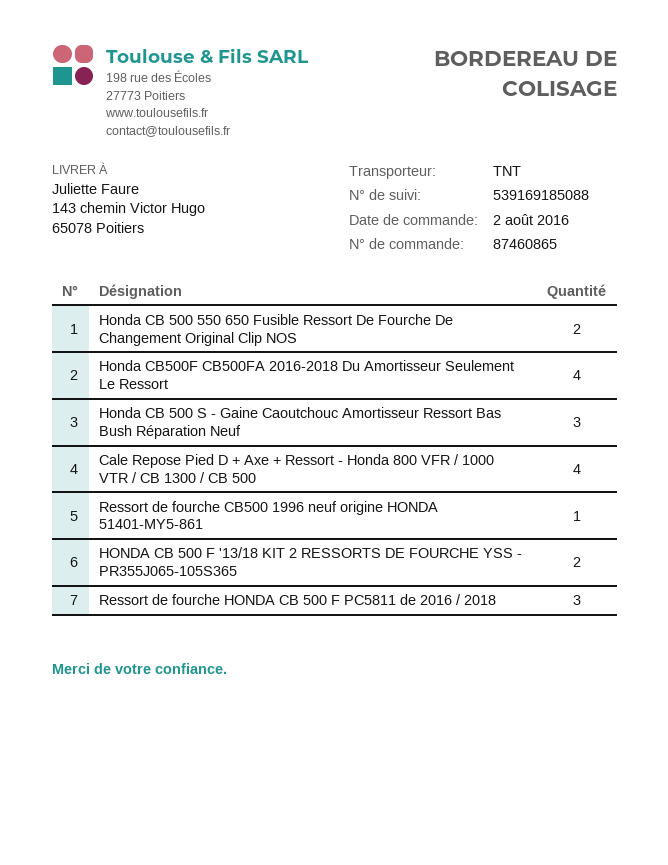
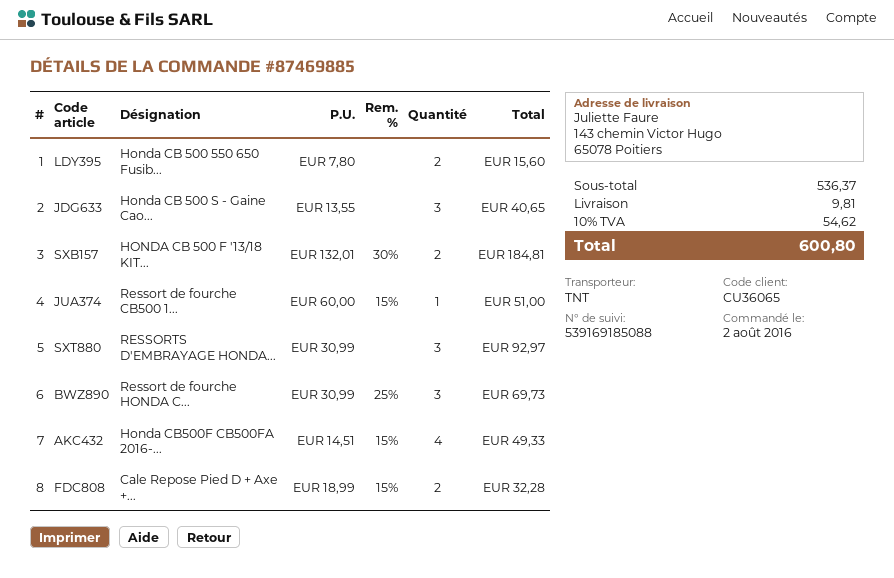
order number: 87460865 -> 87469885
Cale Repose Pied D + Axe + Ressort - Honda 800 VFR / 1000 VTR / CB 1300 / CB 500: 4 -> 2
RESSORTS D'EMBRAYAGE HONDA...: none -> 3

